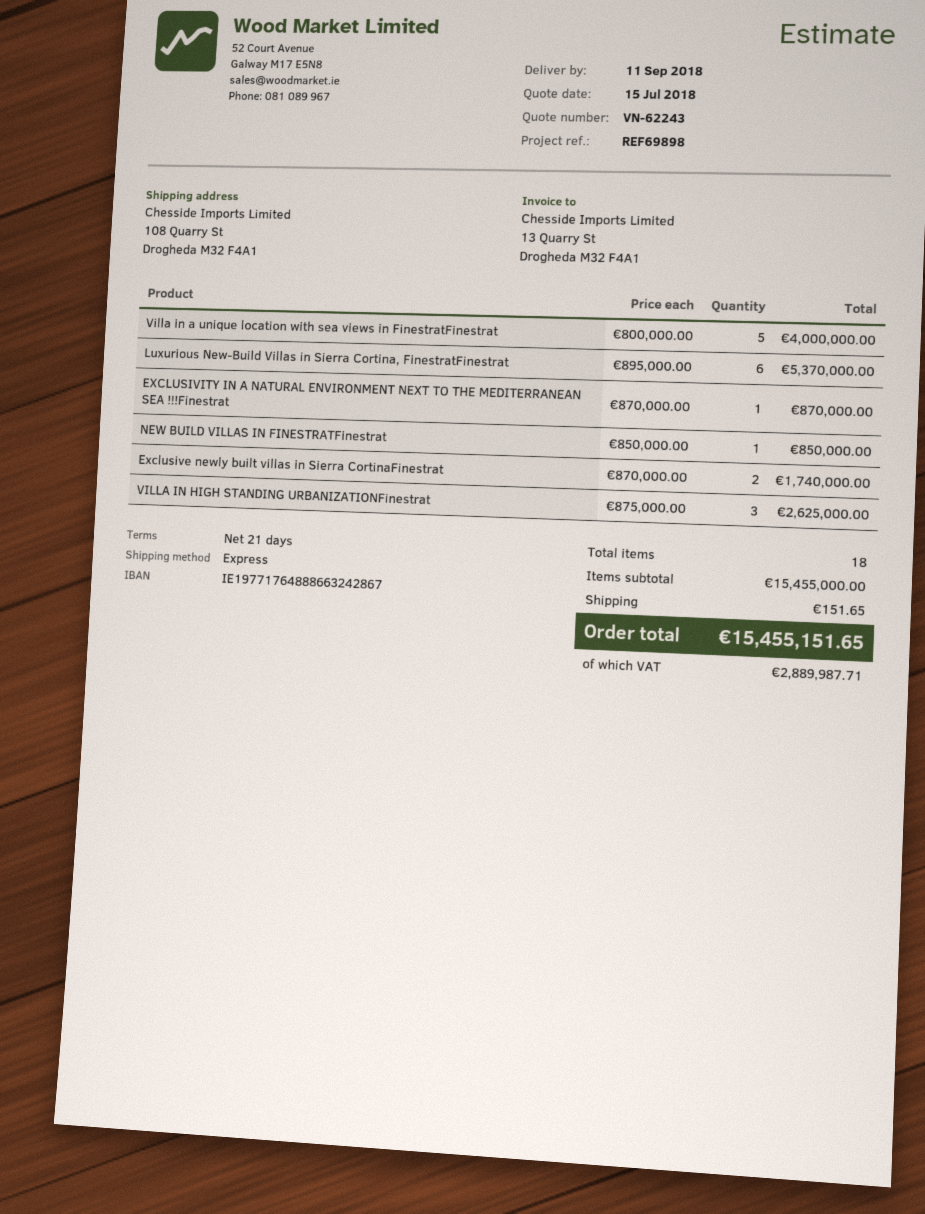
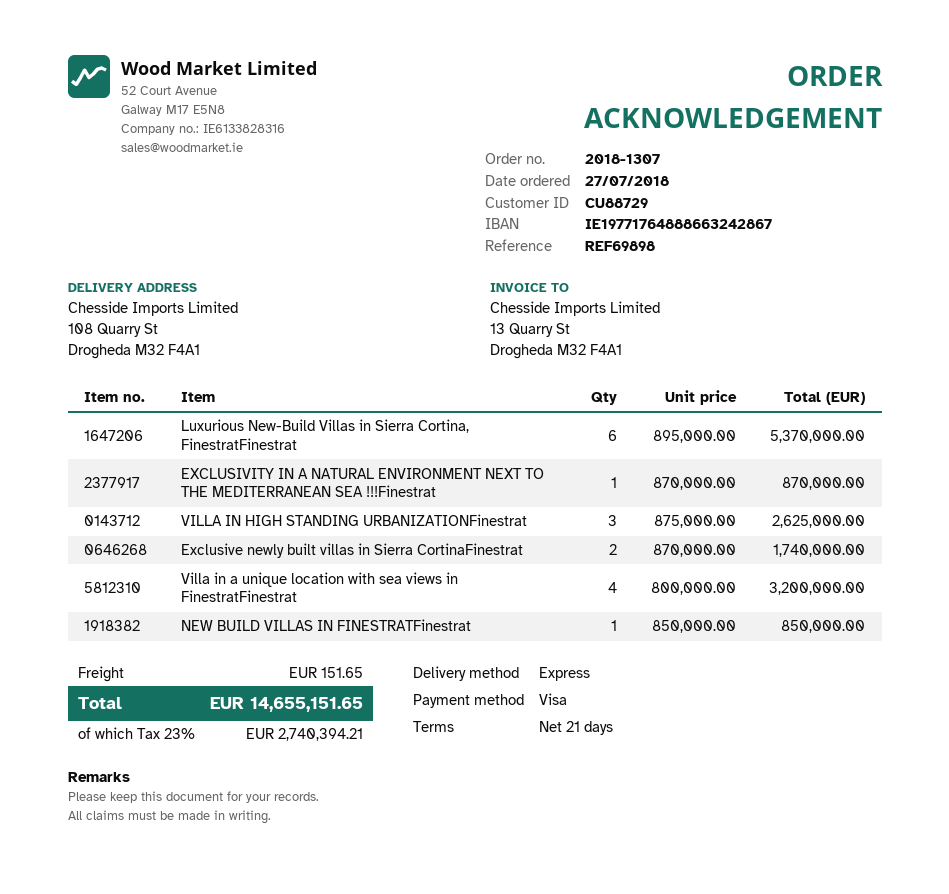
Villa in a unique location with sea views in FinestratFinestrat: 5 x 800000.00 = 4000000.00 -> 4 x 800000.00 = 3200000.00
tax: 2889987.71 -> 2740394.21
total: 15455151.65 -> 14655151.65

